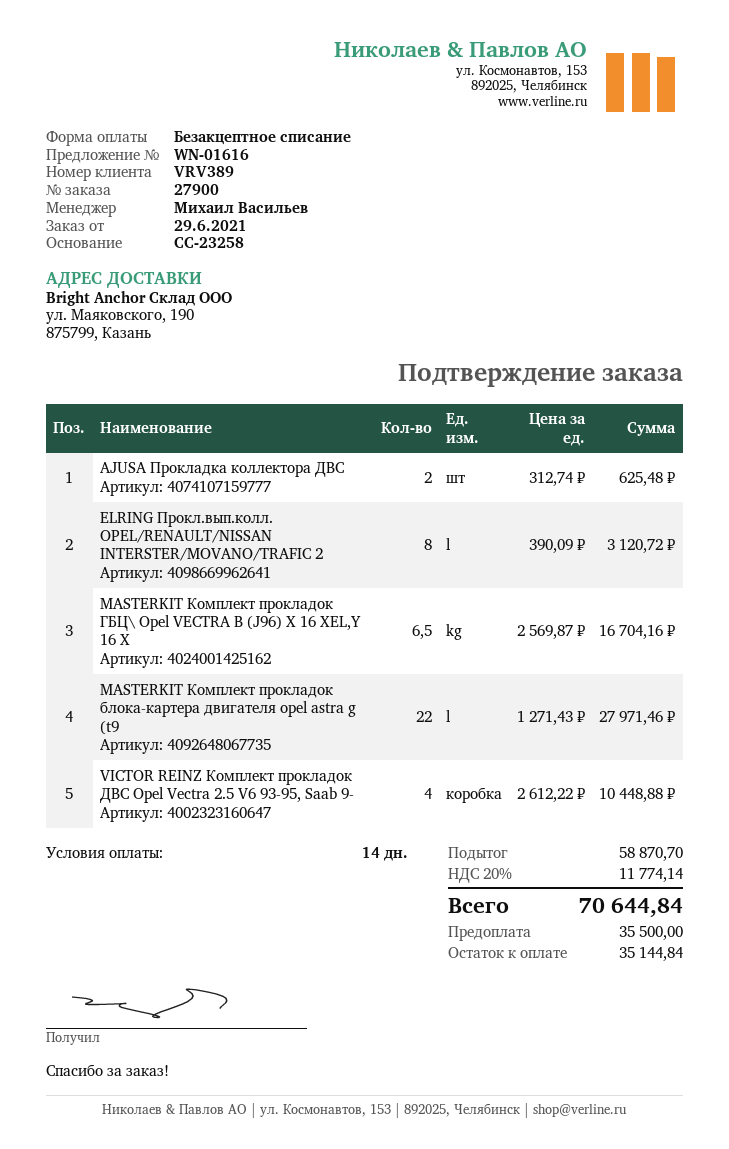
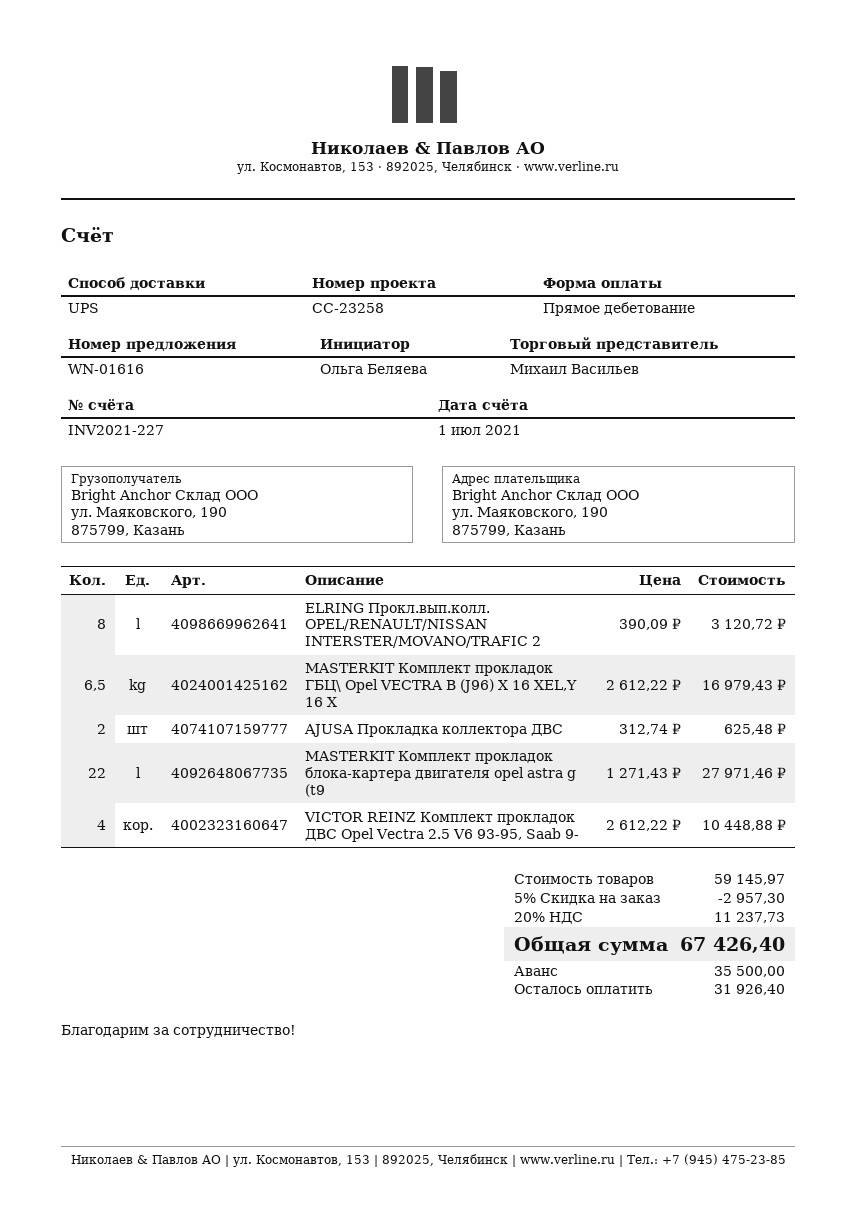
MASTERKIT Комплект прокладок ГБЦ\ Opel VECTRA B (J96) X 16 XEL,Y 16 X: 6.5 x 2569.87 = 16704.16 -> 6.5 x 2612.22 = 16979.43
subtotal: 58870.70 -> 59145.97
discount: none -> 5% = 2957.30
tax: 20% = 11774.14 -> 20% = 11237.73
total: 70644.84 -> 67426.40
balance: 35144.84 -> 31926.40

